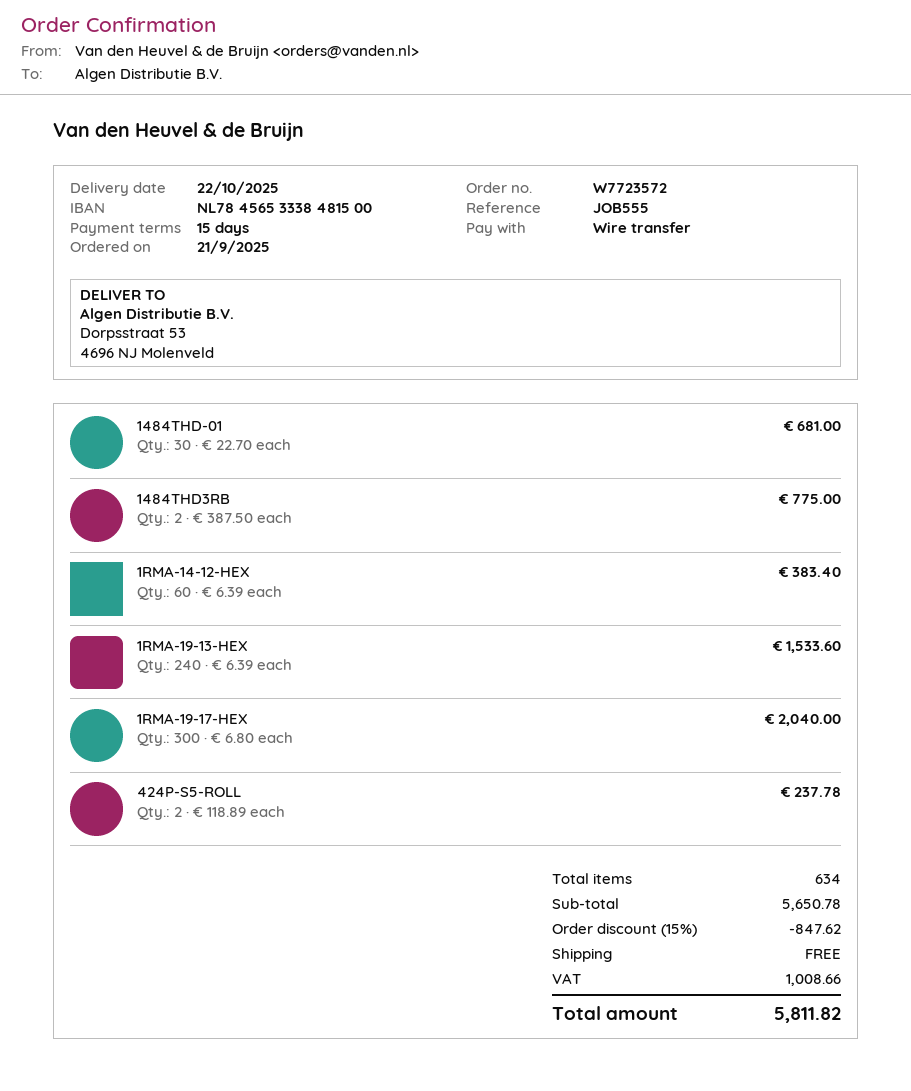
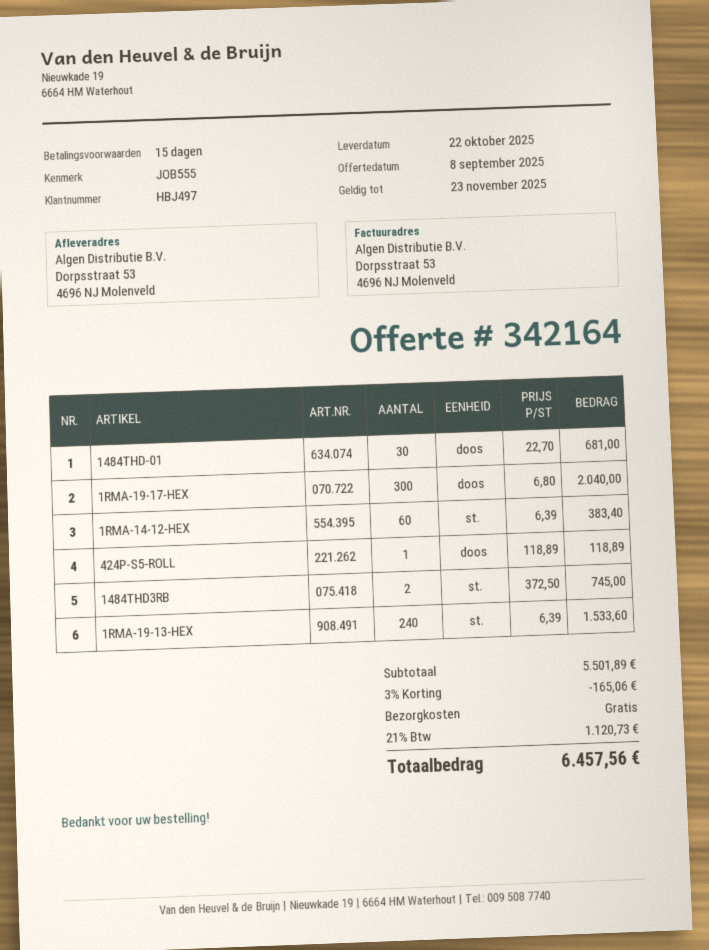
1484THD3RB: 2 x 387.50 = 775.00 -> 2 x 372.50 = 745.00
424P-S5-ROLL: 2 x 118.89 = 237.78 -> 1 x 118.89 = 118.89
subtotal: 5650.78 -> 5501.89
discount: 15% = 847.62 -> 3% = 165.06
tax: 1008.66 -> 1120.73
total: 5811.82 -> 6457.56

